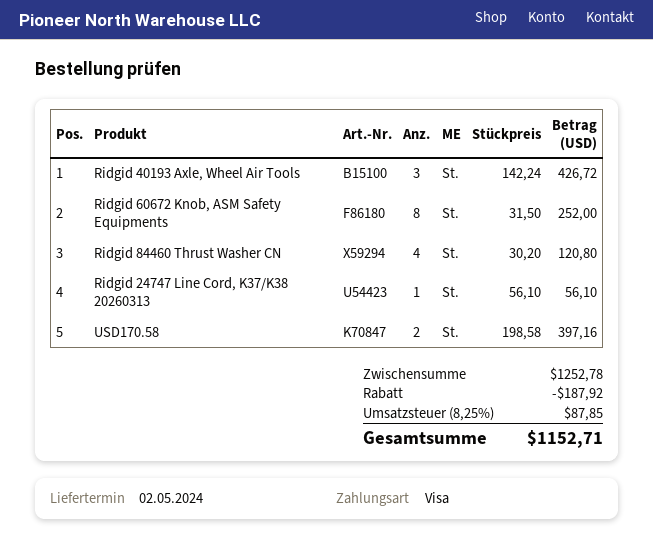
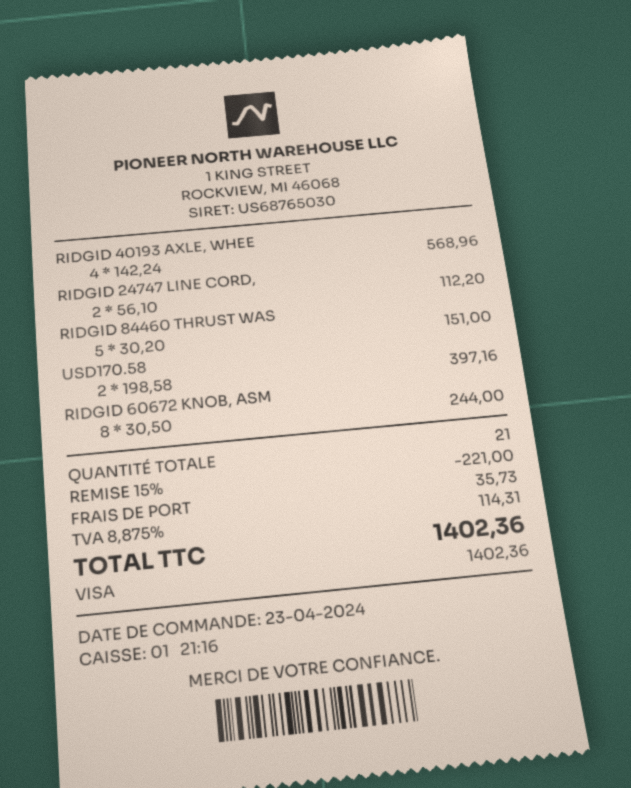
Ridgid 40193 Axle, Wheel Air Tools: 3 x 142.24 = 426.72 -> 4 x 142.24 = 568.96
Ridgid 60672 Knob, ASM Safety Equipments: 8 x 31.50 = 252.00 -> 8 x 30.50 = 244.00
Ridgid 84460 Thrust Washer CN: 4 x 30.20 = 120.80 -> 5 x 30.20 = 151.00
Ridgid 24747 Line Cord, K37/K38 20260313: 1 x 56.10 = 56.10 -> 2 x 56.10 = 112.20
discount: 187.92 -> 221.00
shipping: none -> 35.73
tax: 8.25% = 87.85 -> 8.875% = 114.31
total: 1152.71 -> 1402.36

